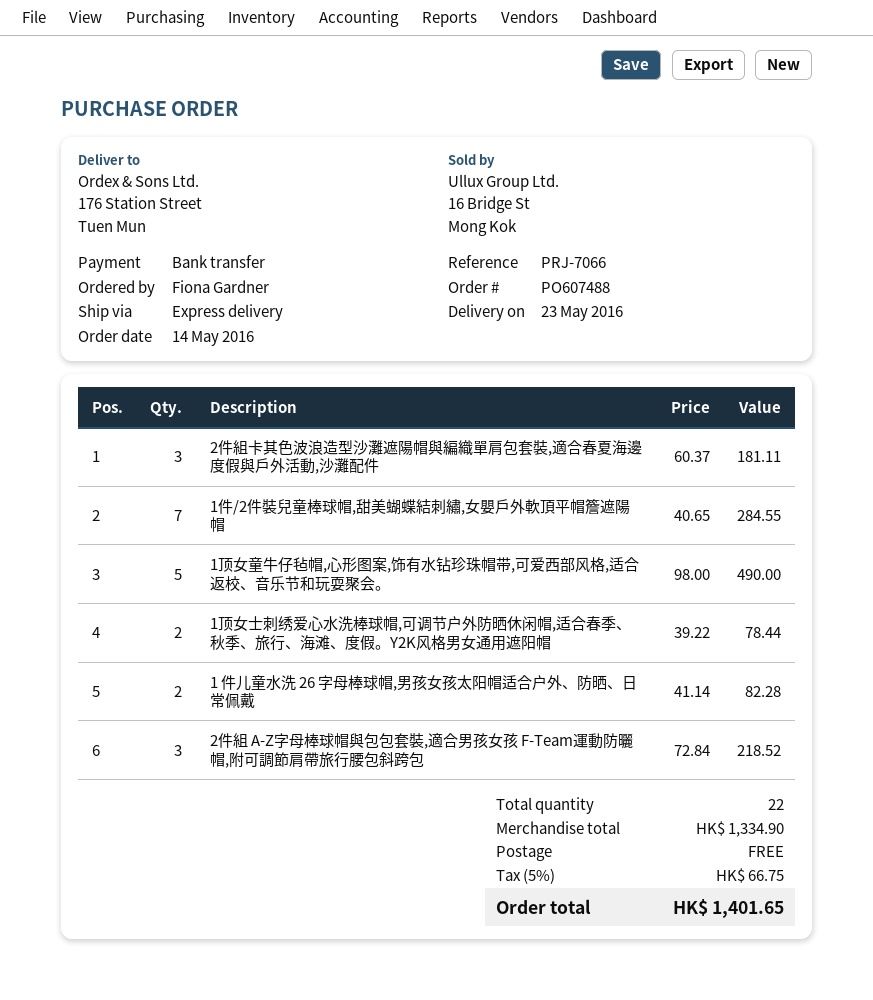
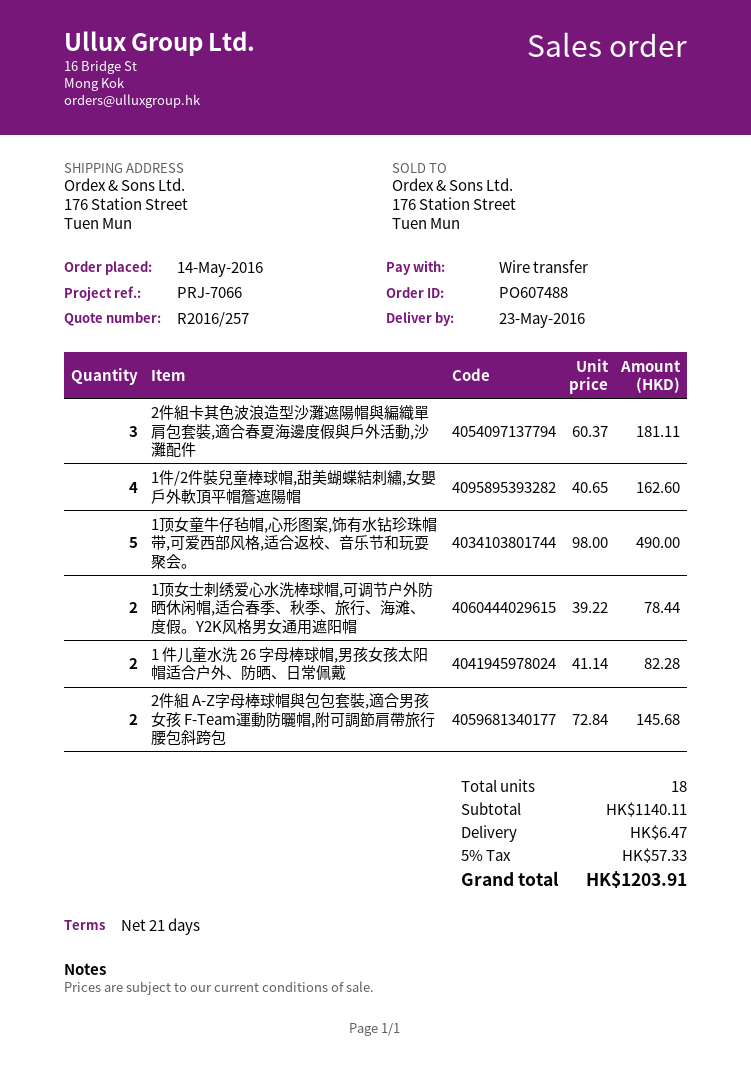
1件/2件裝兒童棒球帽,甜美蝴蝶結刺繡,女嬰戶外軟頂平帽簷遮陽帽: 7 x 40.65 = 284.55 -> 4 x 40.65 = 162.60
2件組 A-Z字母棒球帽與包包套裝,適合男孩女孩 F-Team運動防曬帽,附可調節肩帶旅行腰包斜跨包: 3 x 72.84 = 218.52 -> 2 x 72.84 = 145.68
total quantity: 22 -> 18
subtotal: 1334.90 -> 1140.11
shipping: 0.00 -> 6.47
tax: 5% = 66.75 -> 5% = 57.33
total: 1401.65 -> 1203.91

